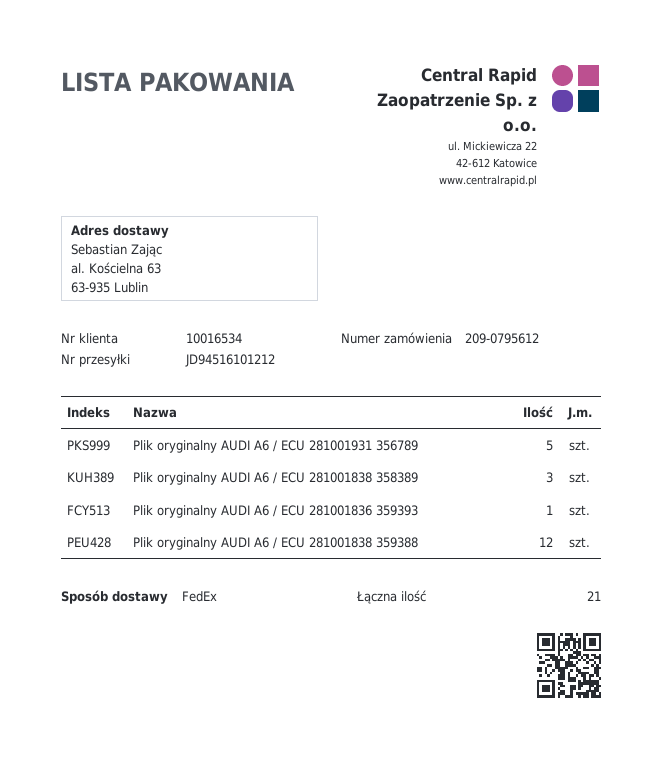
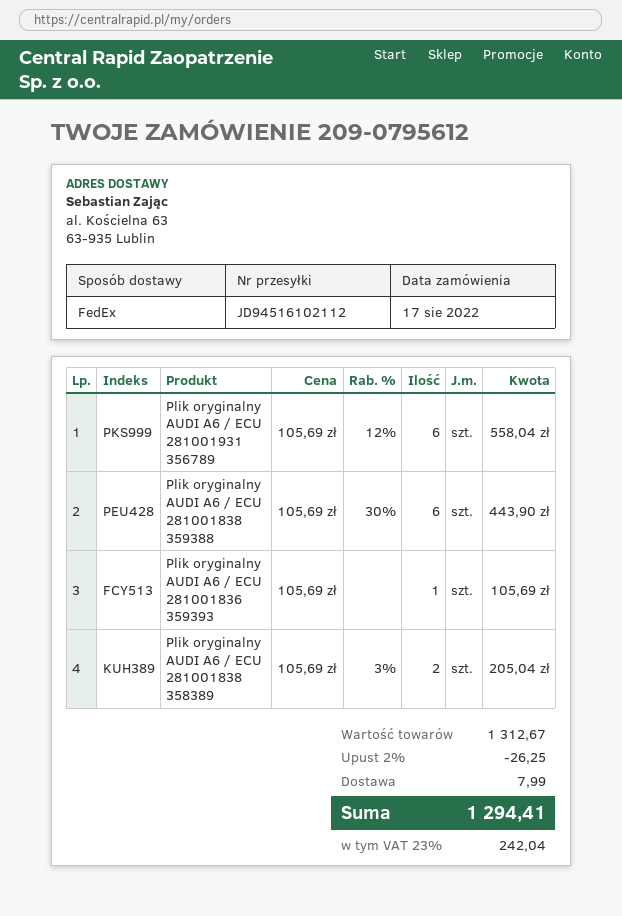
tracking number: JD94516101212 -> JD94516102112
Plik oryginalny AUDI A6 / ECU 281001931 356789: 5 -> 6
Plik oryginalny AUDI A6 / ECU 281001838 358389: 3 -> 2
Plik oryginalny AUDI A6 / ECU 281001838 359388: 12 -> 6

